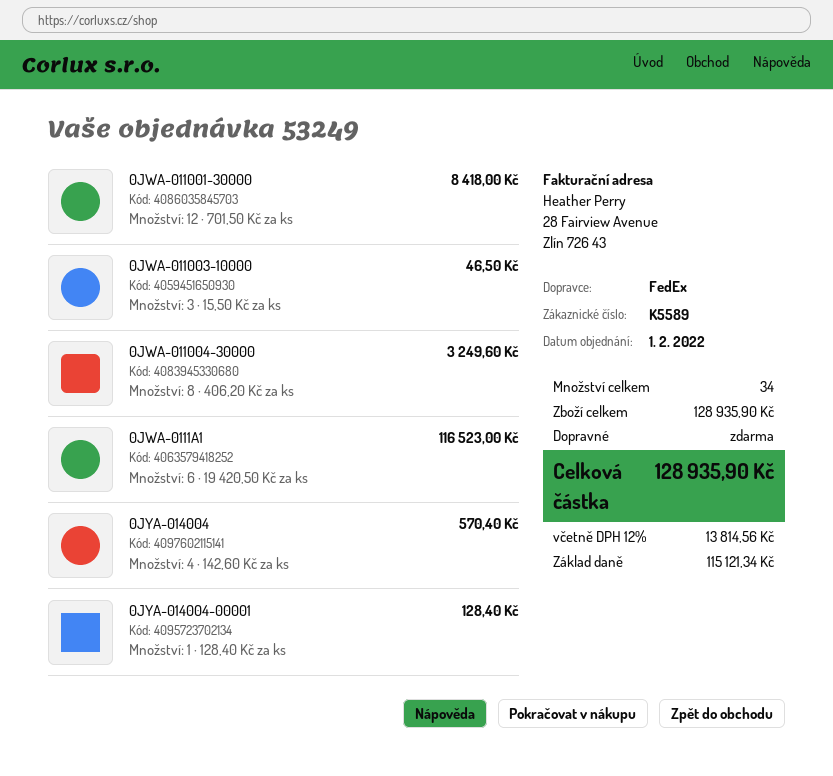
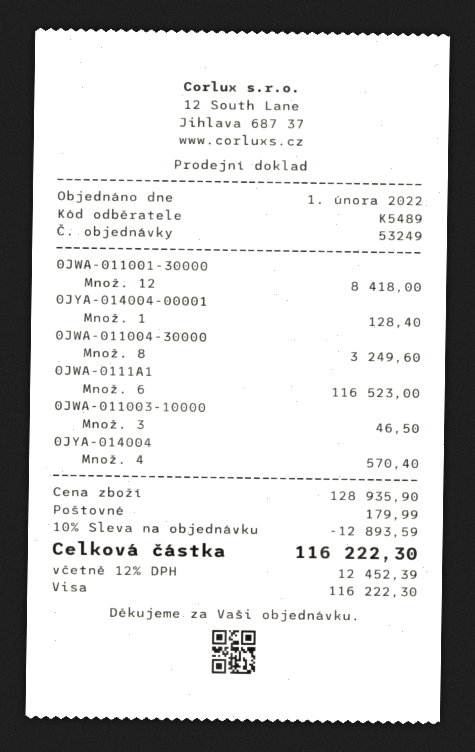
customer number: K5589 -> K5489
discount: none -> 10% = 12893.59
shipping: 0.00 -> 179.99
tax: 12% = 13814.56 -> 12% = 12452.39
total: 128935.90 -> 116222.30

